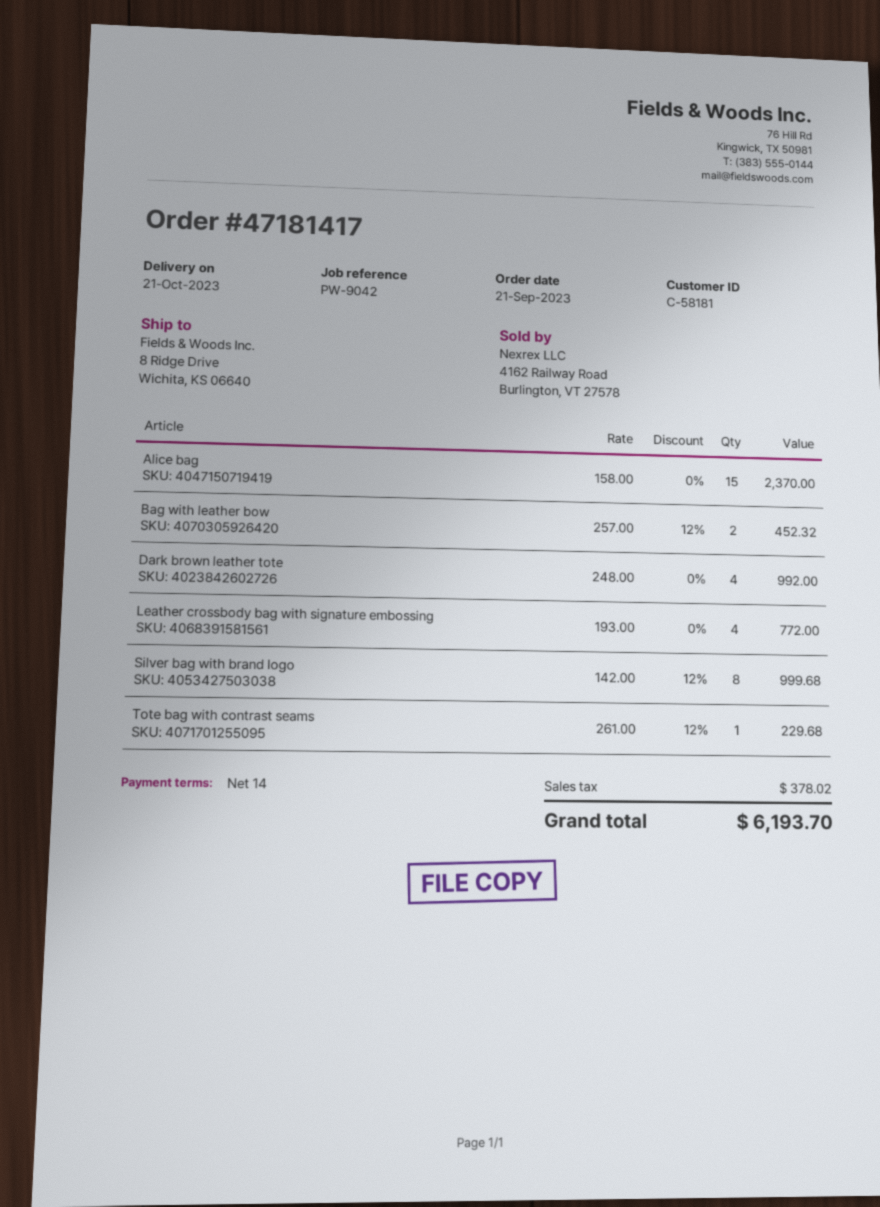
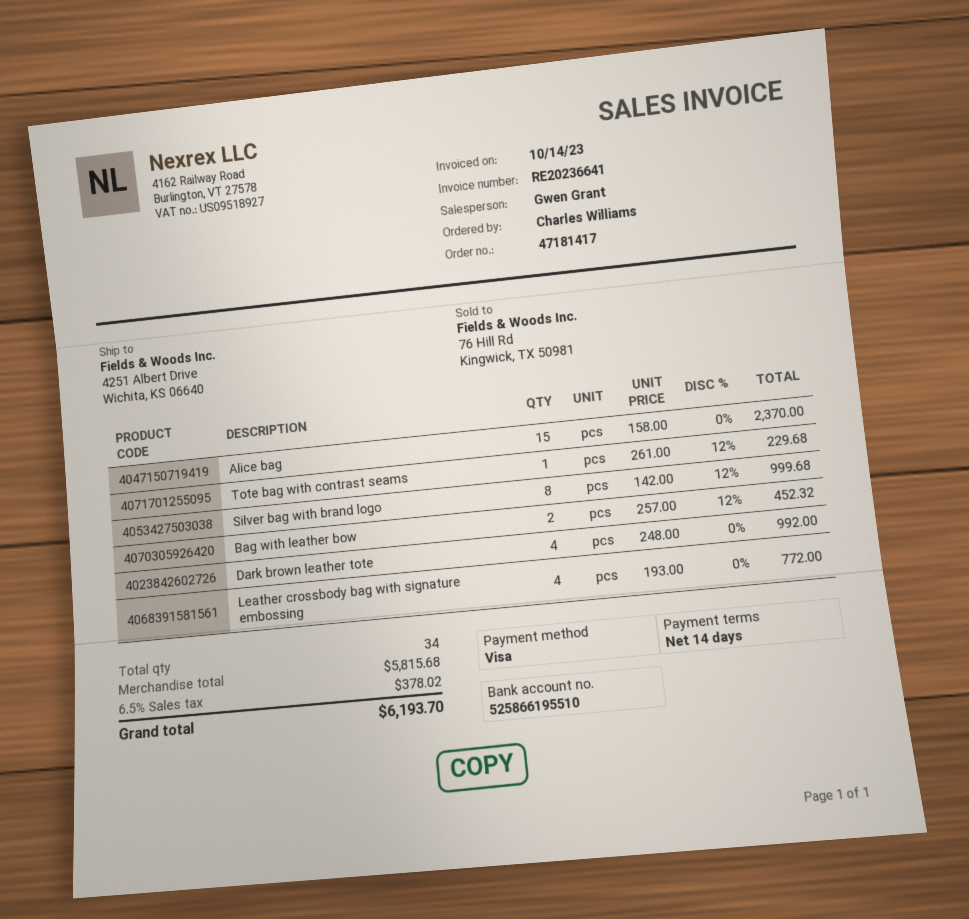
ship to: 8 Ridge Drive, Wichita, KS 06640 -> 4251 Albert Drive, Wichita, KS 06640

